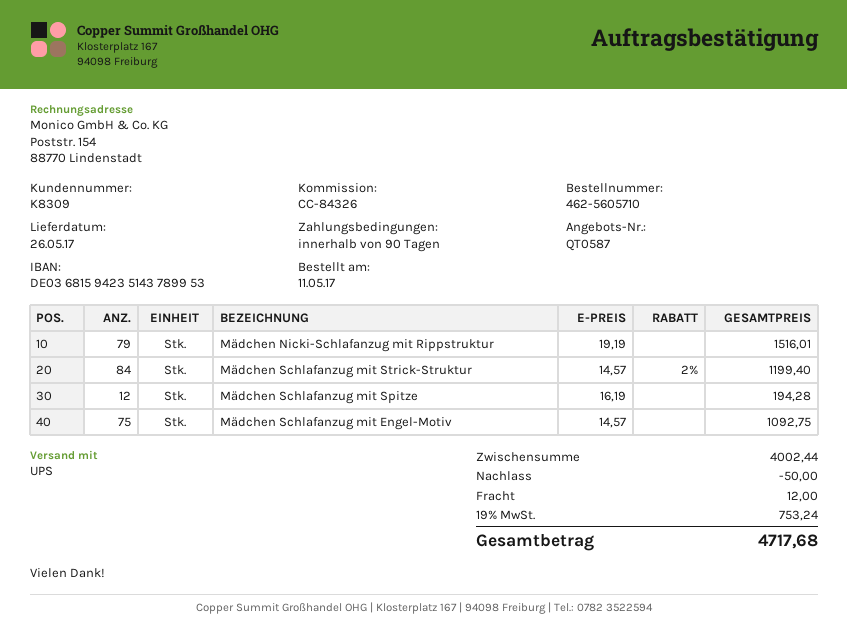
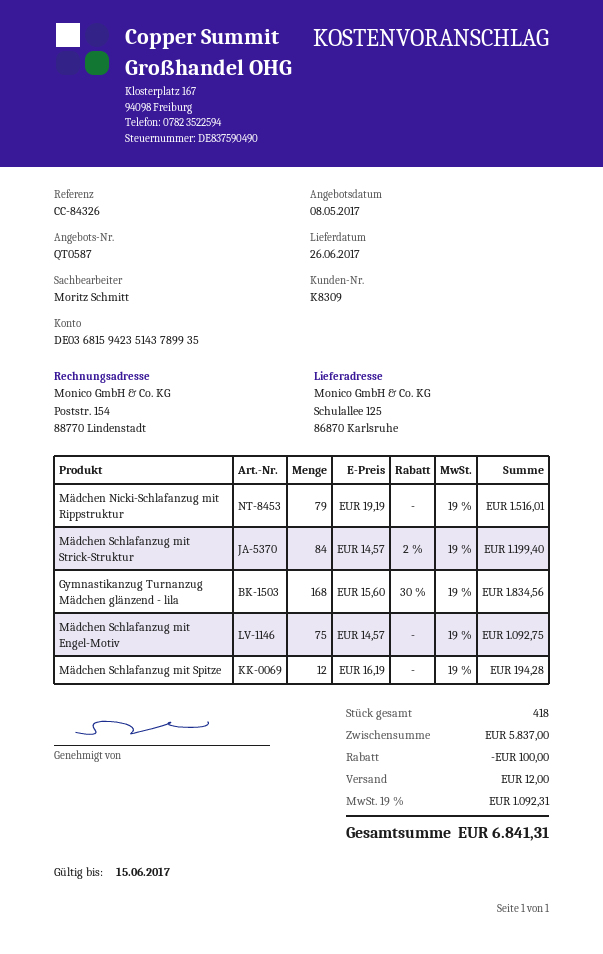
delivery date: 2017-05-26 -> 2017-06-26
bank account: DE03681594235143789953 -> DE03681594235143789935
Gymnastikanzug Turnanzug Mädchen glänzend - lila: none -> 168 x 15.60 - 30% = 1834.56
subtotal: 4002.44 -> 5837.00
discount: 50.00 -> 100.00
tax: 19% = 753.24 -> 19% = 1092.31
total: 4717.68 -> 6841.31

